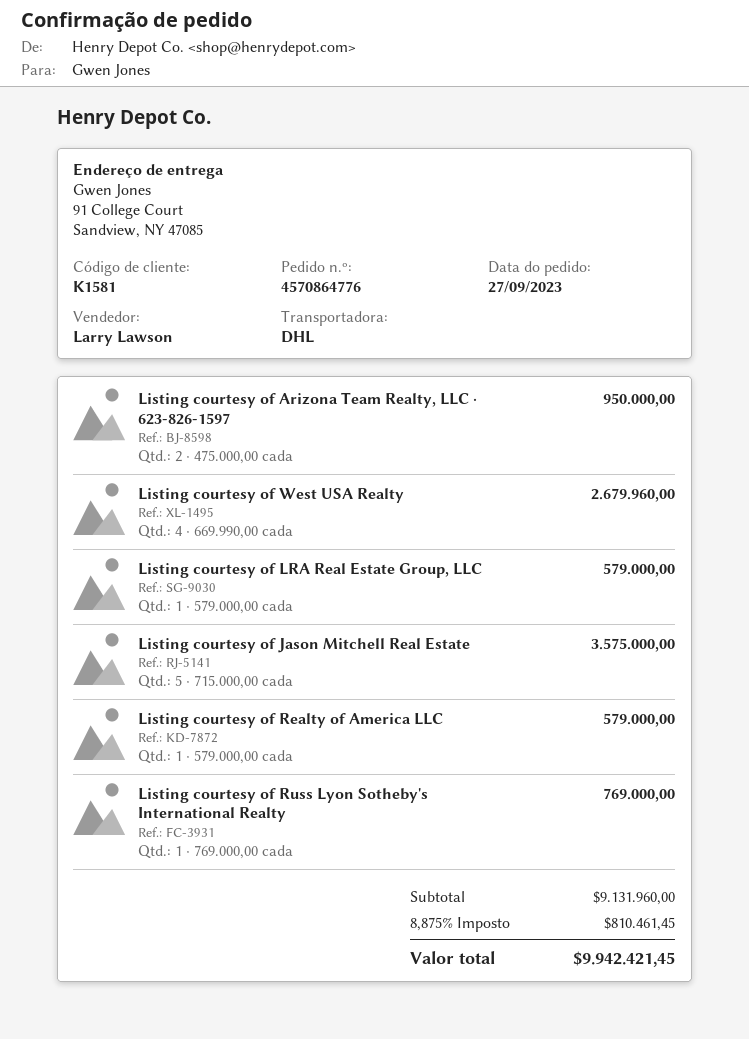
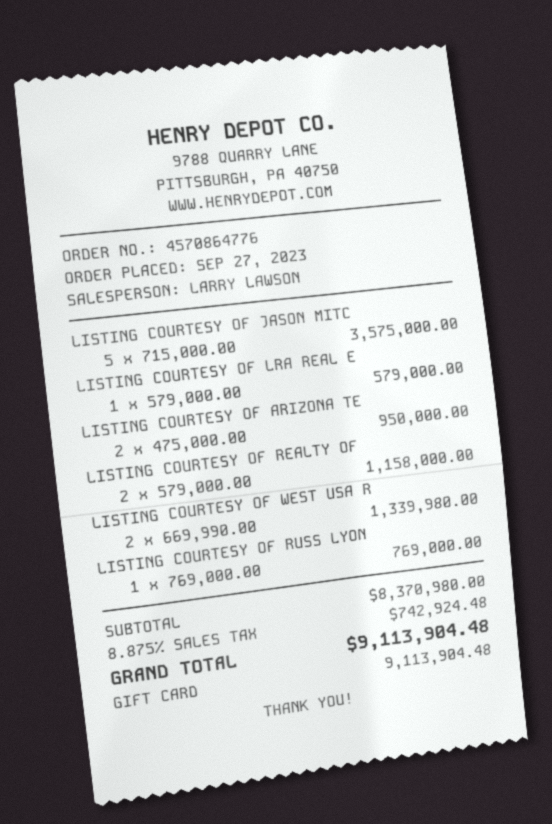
Listing courtesy of West USA Realty: 4 x 669990.00 = 2679960.00 -> 2 x 669990.00 = 1339980.00
Listing courtesy of Realty of America LLC: 1 x 579000.00 = 579000.00 -> 2 x 579000.00 = 1158000.00
subtotal: 9131960.00 -> 8370980.00
tax: 8.875% = 810461.45 -> 8.875% = 742924.48
total: 9942421.45 -> 9113904.48

